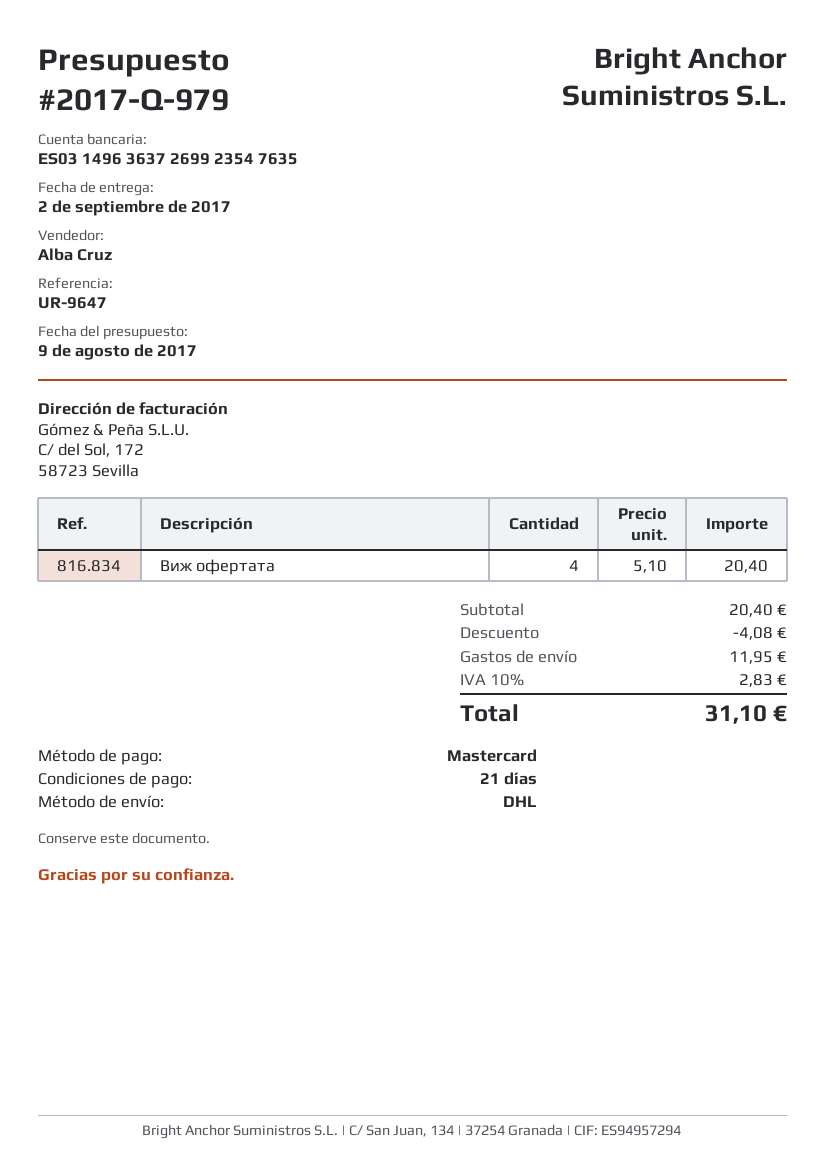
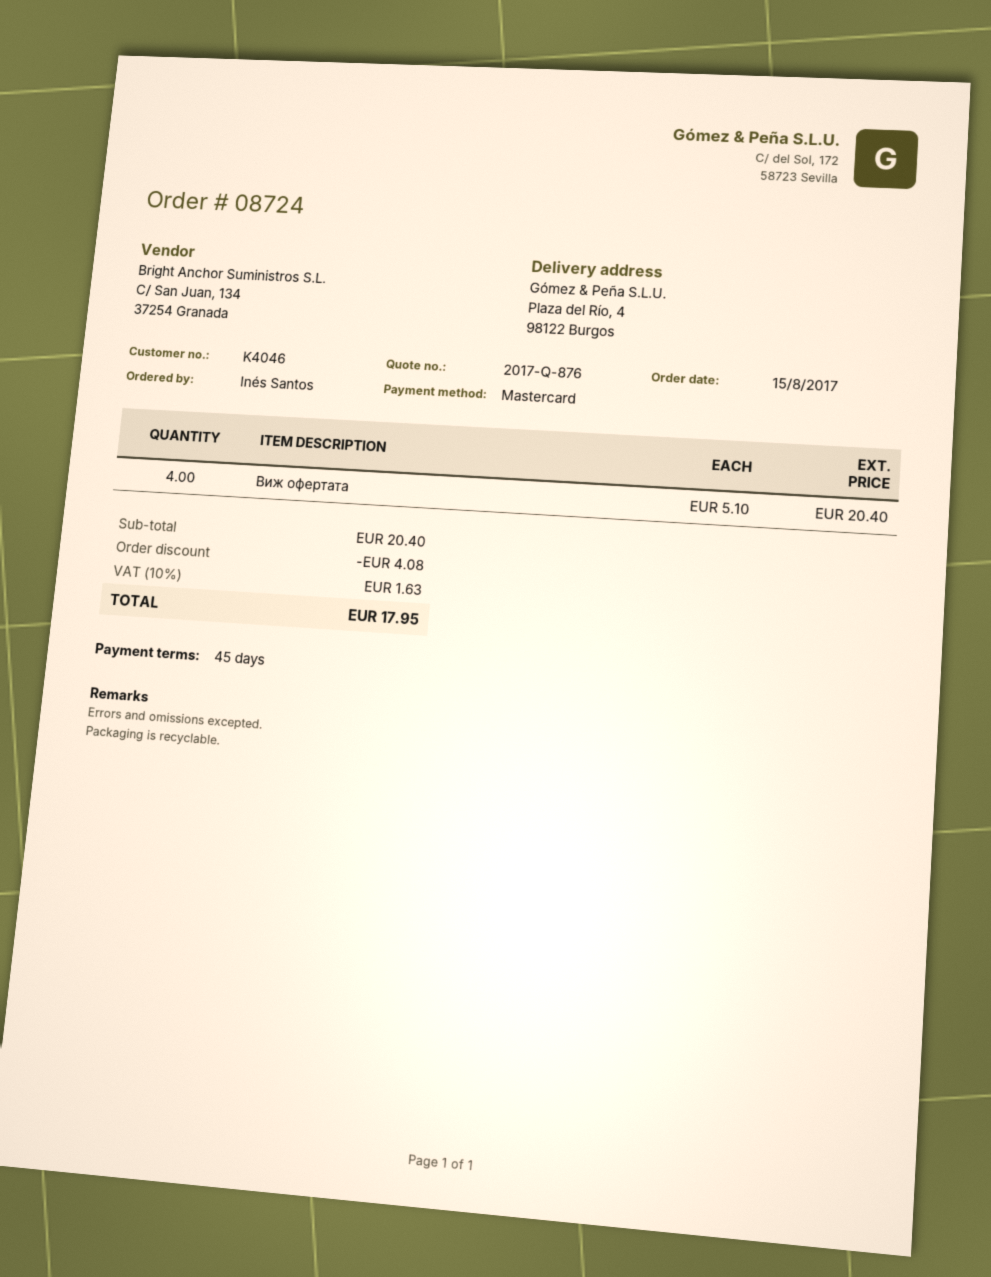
quote number: 2017-Q-979 -> 2017-Q-876
payment terms: 21 days -> 45 days
shipping: 11.95 -> none
tax: 10% = 2.83 -> 10% = 1.63
total: 31.10 -> 17.95

